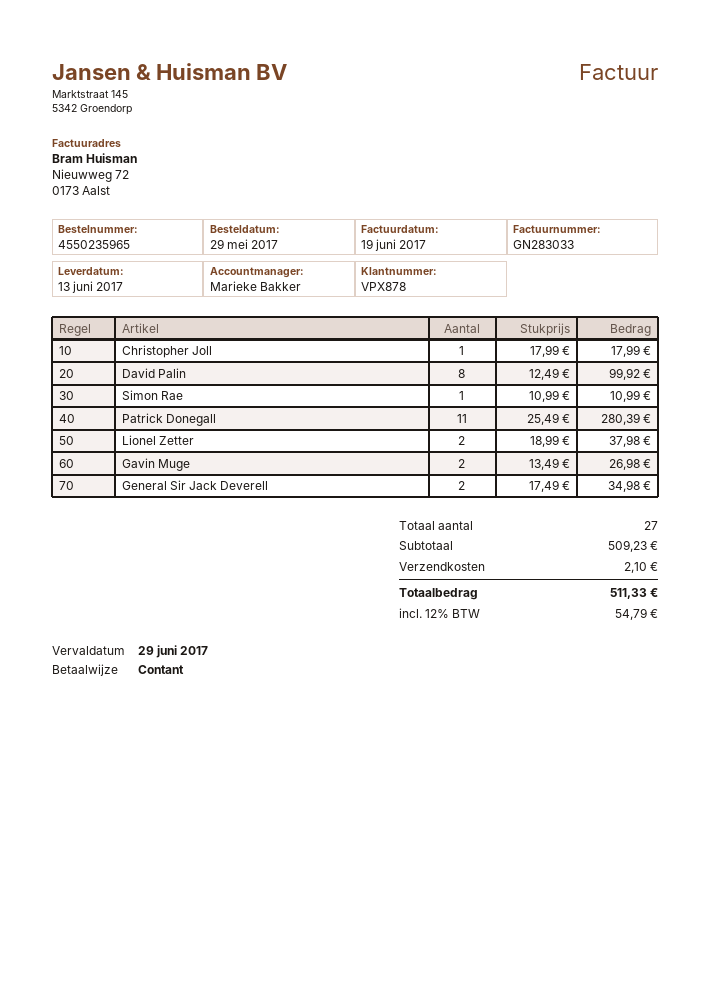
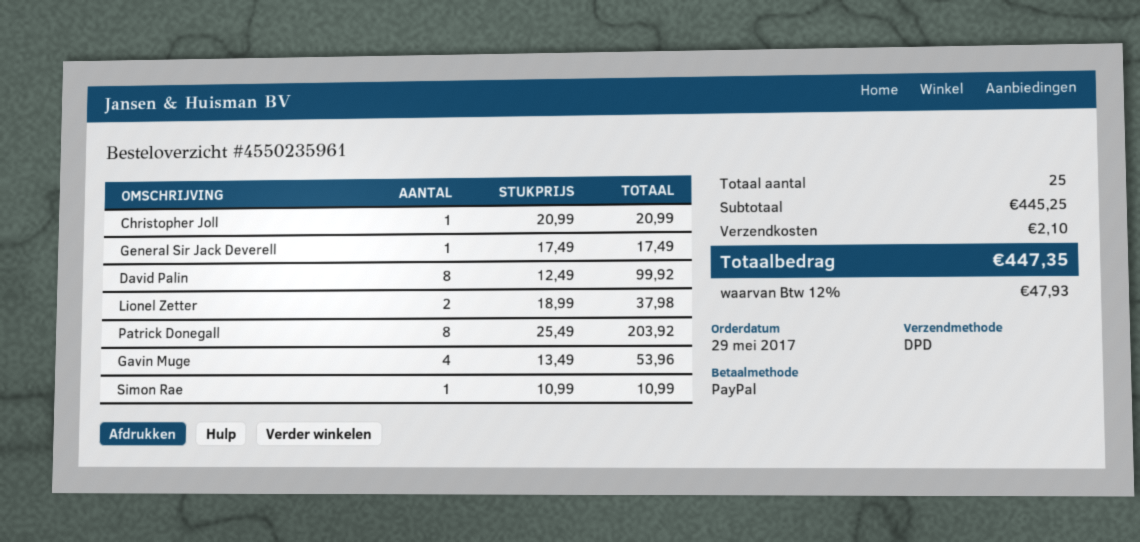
order number: 4550235965 -> 4550235961
payment method: cash -> PayPal
Christopher Joll: 1 x 17.99 = 17.99 -> 1 x 20.99 = 20.99
Patrick Donegall: 11 x 25.49 = 280.39 -> 8 x 25.49 = 203.92
Gavin Muge: 2 x 13.49 = 26.98 -> 4 x 13.49 = 53.96
General Sir Jack Deverell: 2 x 17.49 = 34.98 -> 1 x 17.49 = 17.49
total quantity: 27 -> 25
subtotal: 509.23 -> 445.25
tax: 12% = 54.79 -> 12% = 47.93
total: 511.33 -> 447.35

